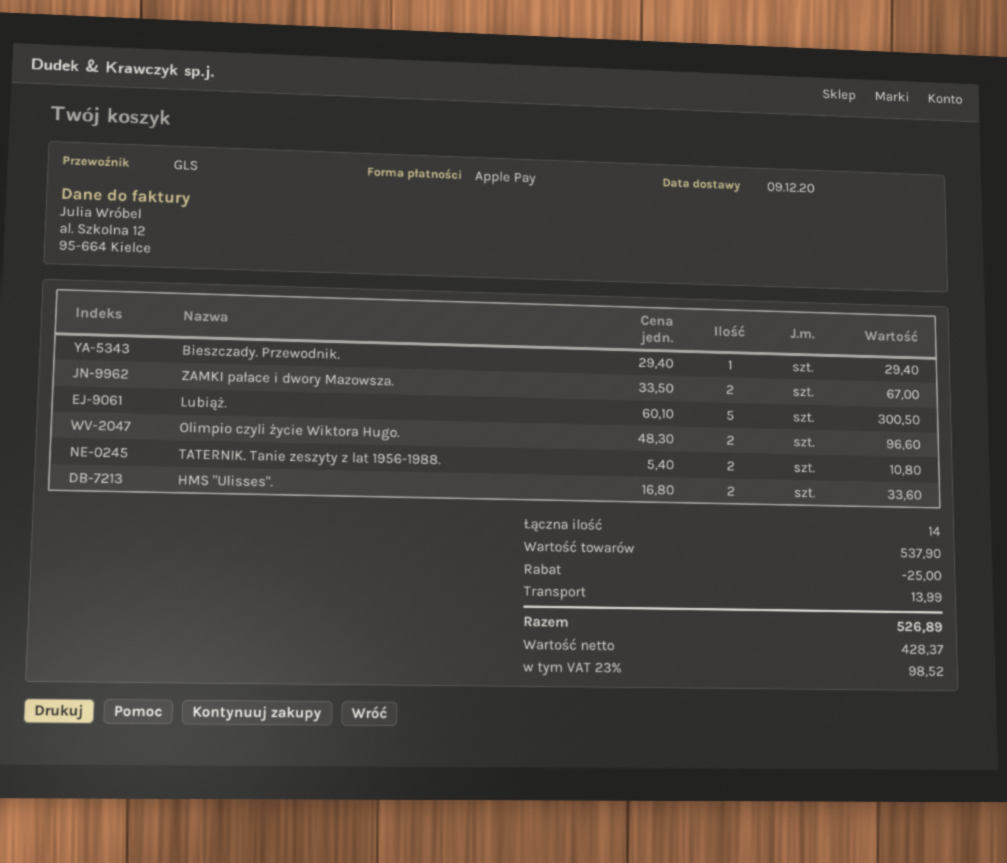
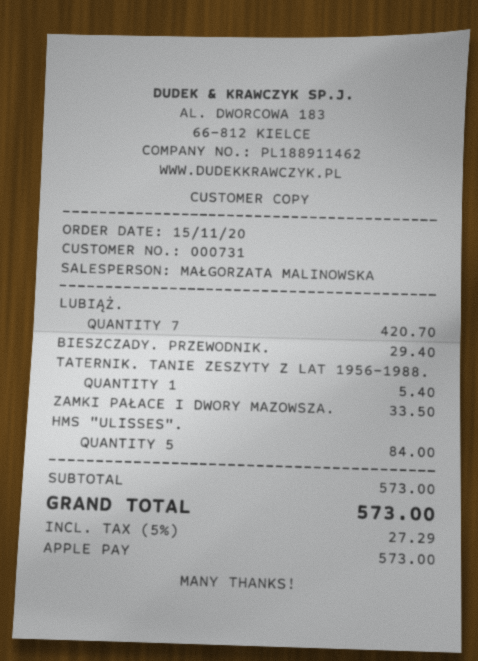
ZAMKI pałace i dwory Mazowsza.: 2 for 67.00 -> 1 for 33.50
Lubiąż.: 5 for 300.50 -> 7 for 420.70
Olimpio czyli życie Wiktora Hugo.: 2 for 96.60 -> none
TATERNIK. Tanie zeszyty z lat 1956-1988.: 2 for 10.80 -> 1 for 5.40
HMS "Ulisses".: 2 for 33.60 -> 5 for 84.00
subtotal: 537.90 -> 573.00
discount: 25.00 -> none
shipping: 13.99 -> none
tax: 23% = 98.52 -> 5% = 27.29
total: 526.89 -> 573.00

